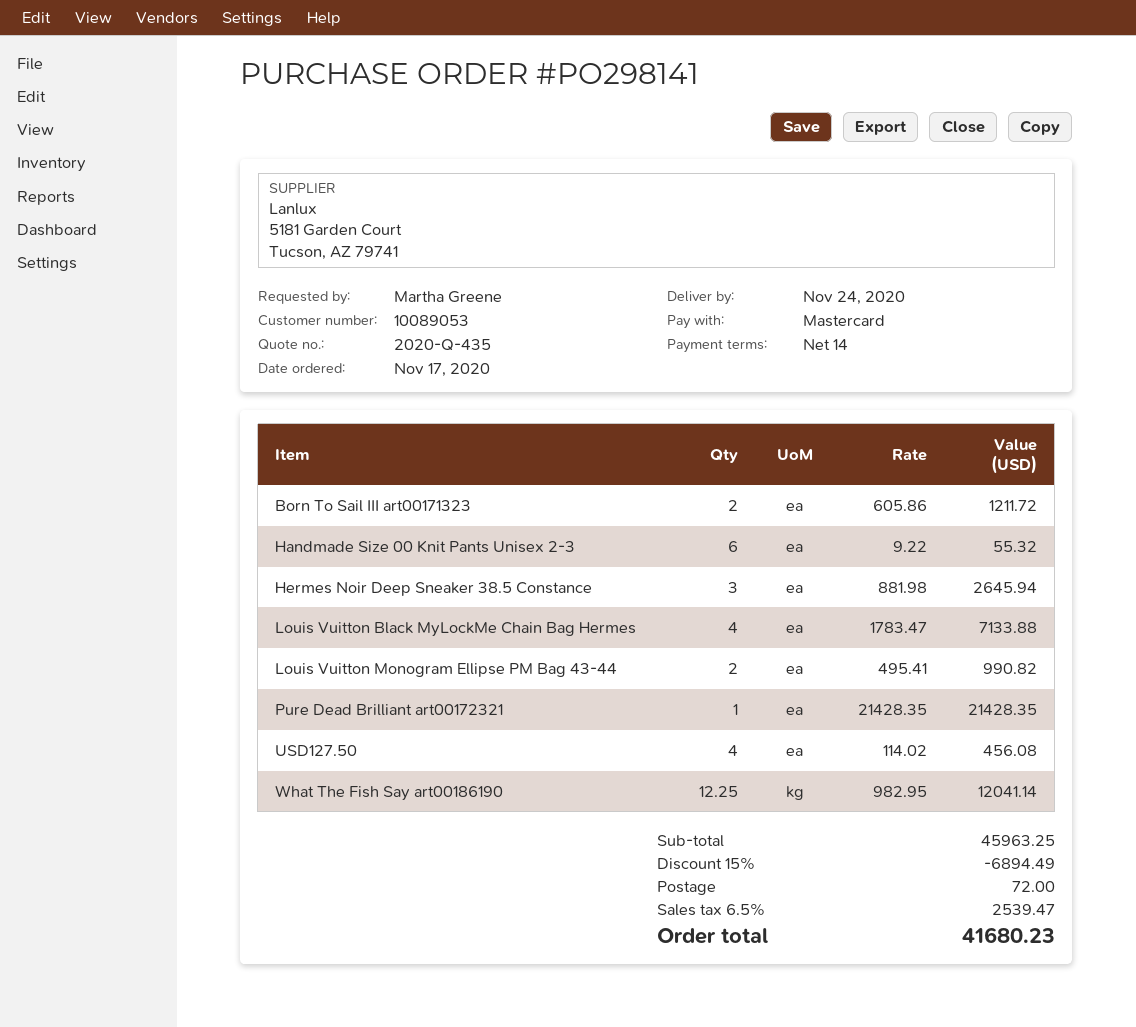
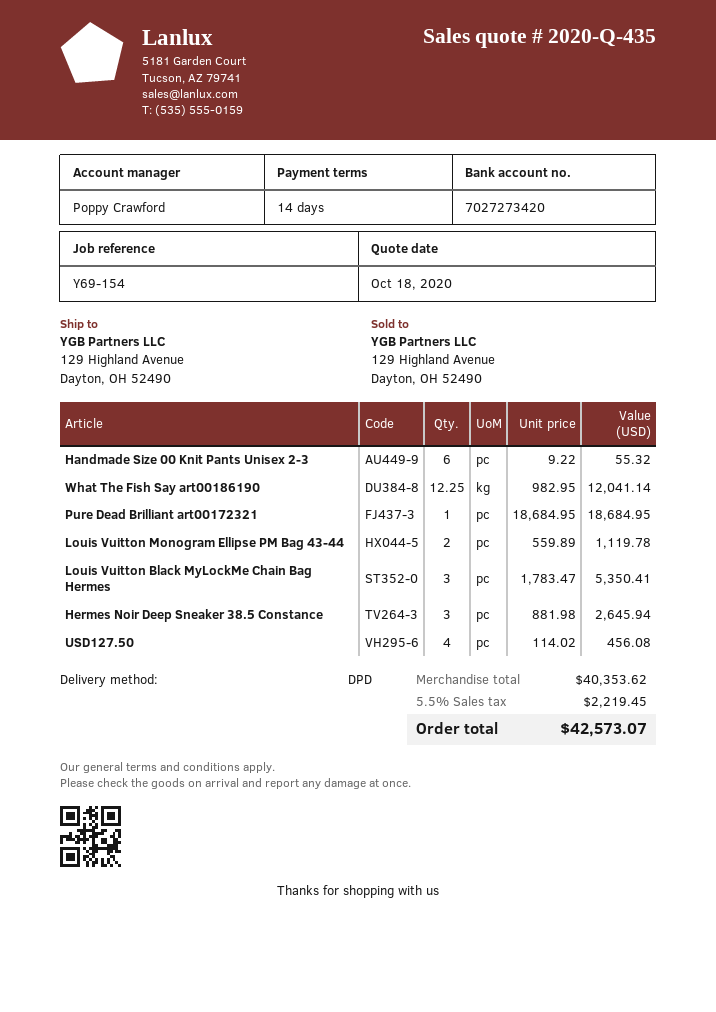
Born To Sail III art00171323: 2 x 605.86 = 1211.72 -> none
Louis Vuitton Black MyLockMe Chain Bag Hermes: 4 x 1783.47 = 7133.88 -> 3 x 1783.47 = 5350.41
Louis Vuitton Monogram Ellipse PM Bag 43-44: 2 x 495.41 = 990.82 -> 2 x 559.89 = 1119.78
Pure Dead Brilliant art00172321: 1 x 21428.35 = 21428.35 -> 1 x 18684.95 = 18684.95
subtotal: 45963.25 -> 40353.62
discount: 15% = 6894.49 -> none
shipping: 72.00 -> none
tax: 6.5% = 2539.47 -> 5.5% = 2219.45
total: 41680.23 -> 42573.07

